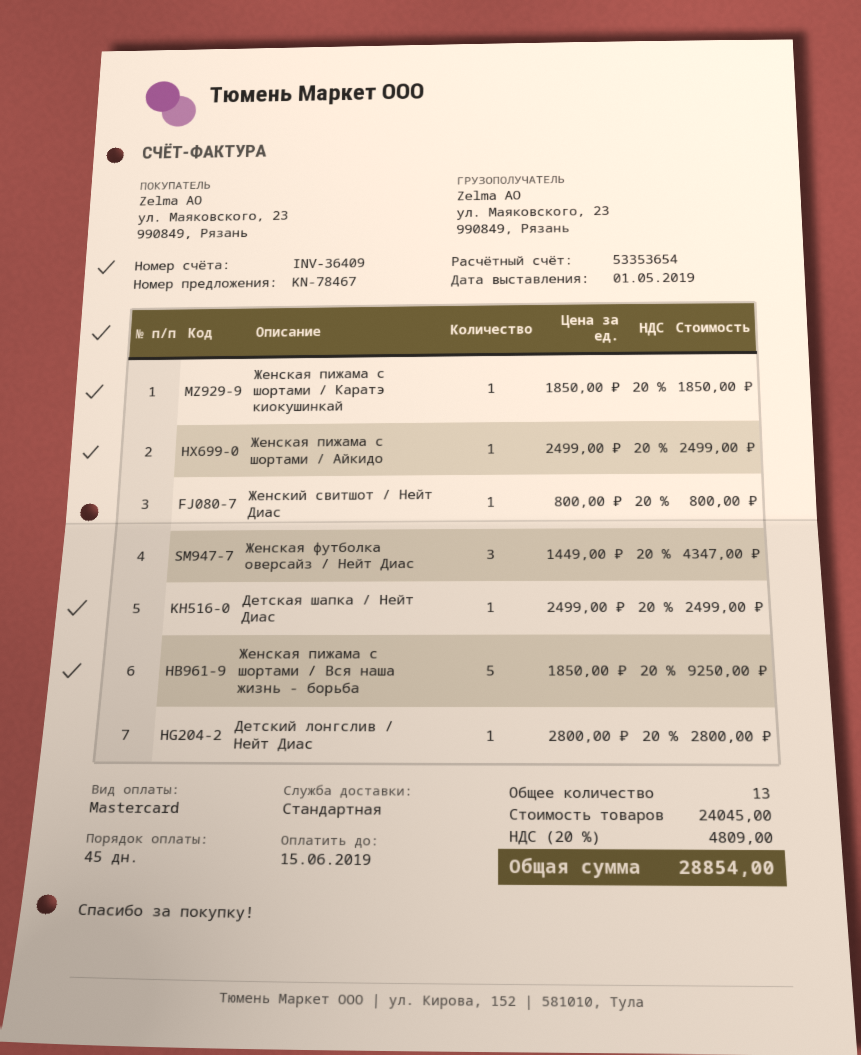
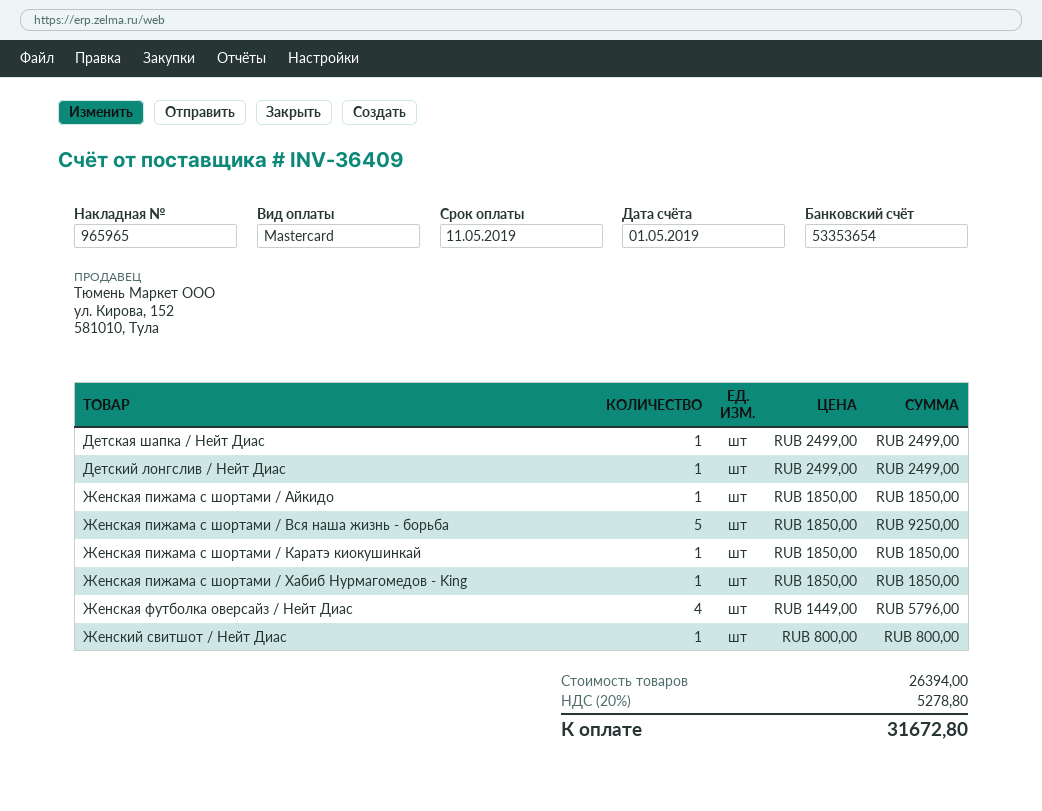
due date: 2019-06-15 -> 2019-05-11
Женская пижама с шортами / Айкидо: 1 x 2499.00 = 2499.00 -> 1 x 1850.00 = 1850.00
Женская футболка оверсайз / Нейт Диас: 3 x 1449.00 = 4347.00 -> 4 x 1449.00 = 5796.00
Детский лонгслив / Нейт Диас: 1 x 2800.00 = 2800.00 -> 1 x 2499.00 = 2499.00
Женская пижама с шортами / Хабиб Нурмагомедов - King: none -> 1 x 1850.00 = 1850.00
subtotal: 24045.00 -> 26394.00
tax: 20% = 4809.00 -> 20% = 5278.80
total: 28854.00 -> 31672.80

